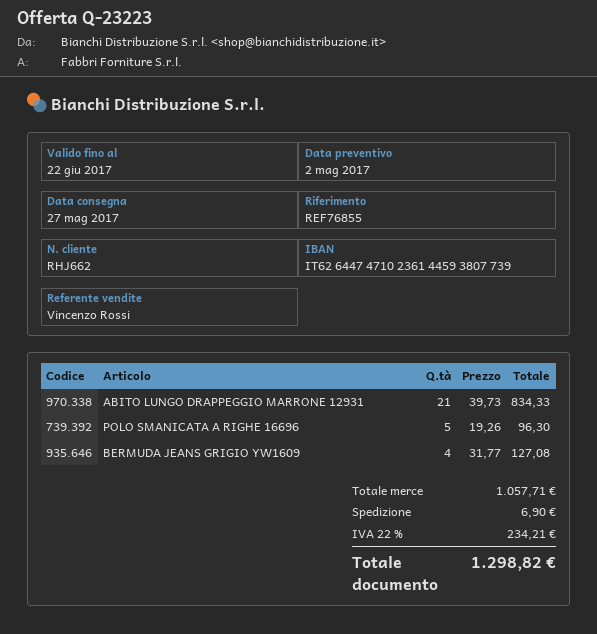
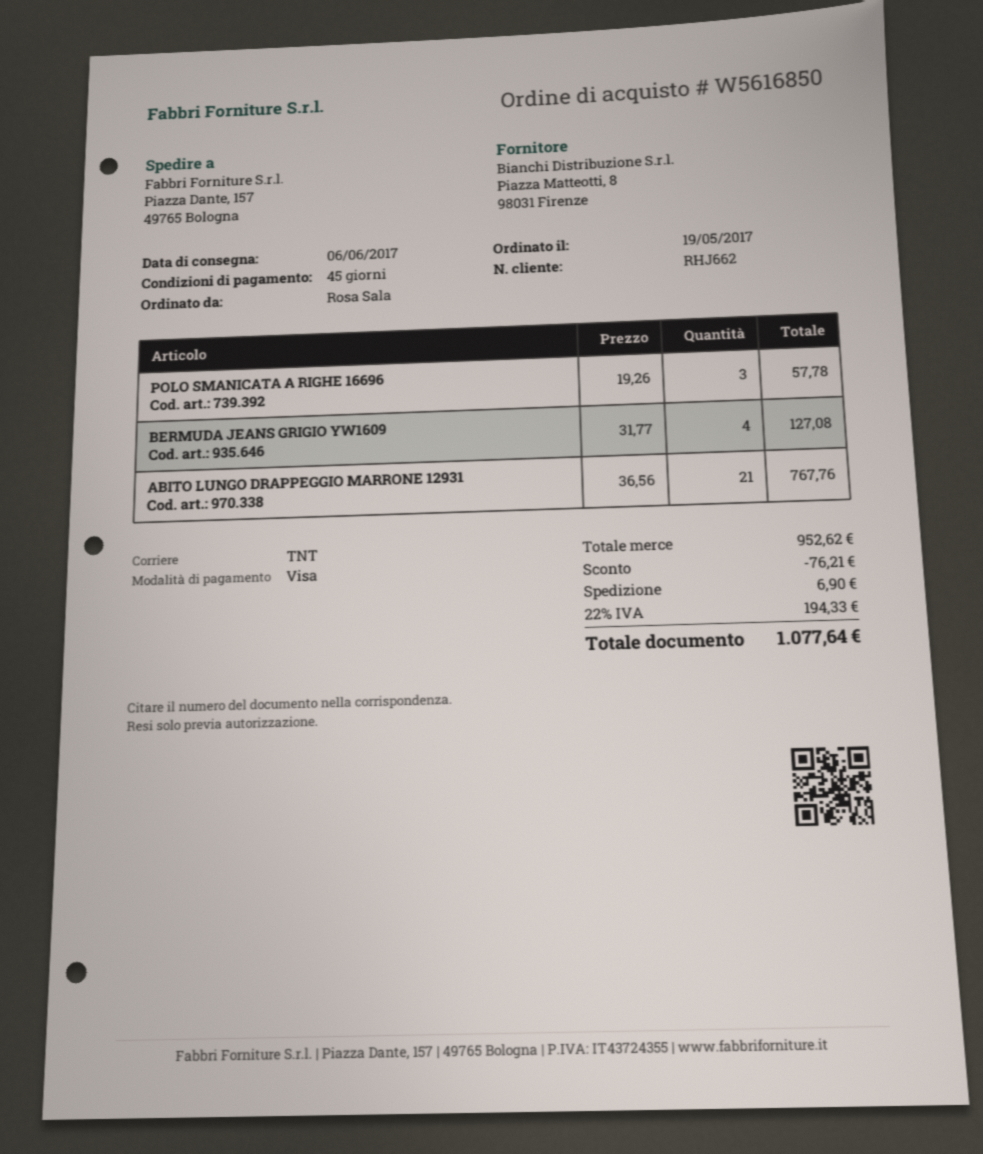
delivery date: 2017-05-27 -> 2017-06-06
ABITO LUNGO DRAPPEGGIO MARRONE 12931: 21 x 39.73 = 834.33 -> 21 x 36.56 = 767.76
POLO SMANICATA A RIGHE 16696: 5 x 19.26 = 96.30 -> 3 x 19.26 = 57.78
subtotal: 1057.71 -> 952.62
discount: none -> 76.21
tax: 22% = 234.21 -> 22% = 194.33
total: 1298.82 -> 1077.64

